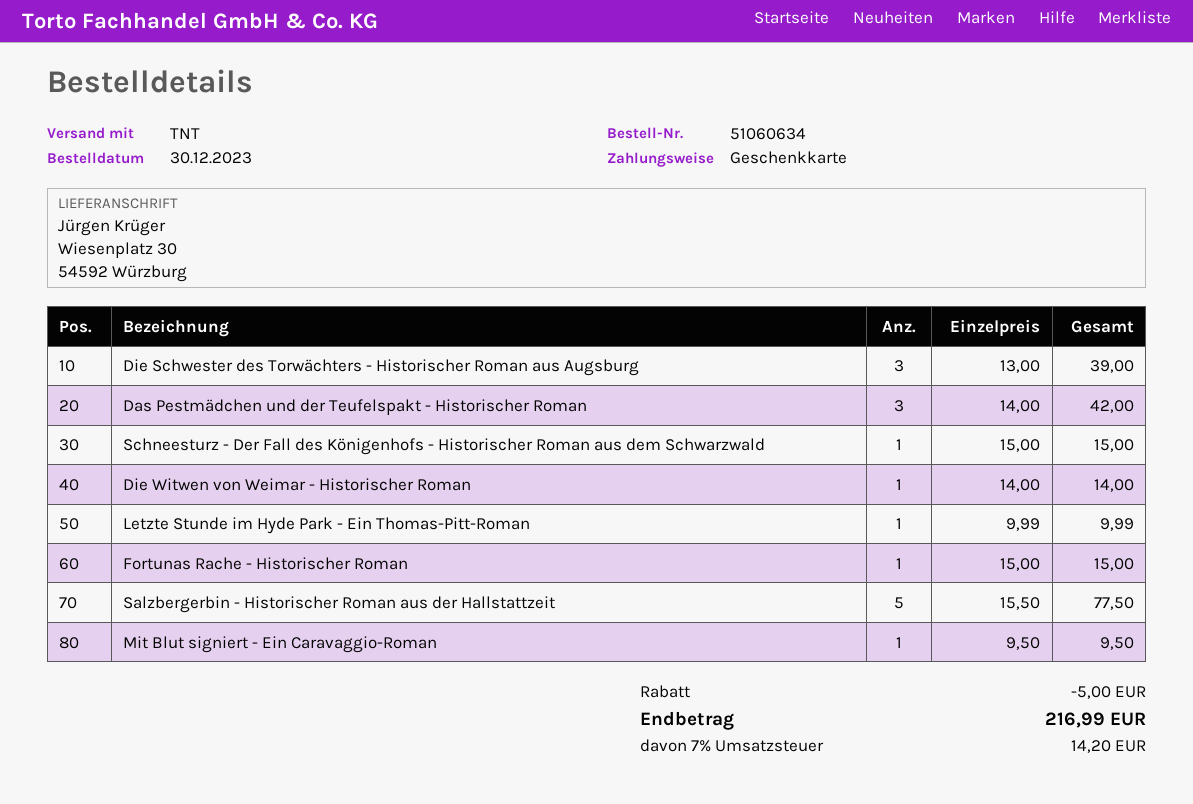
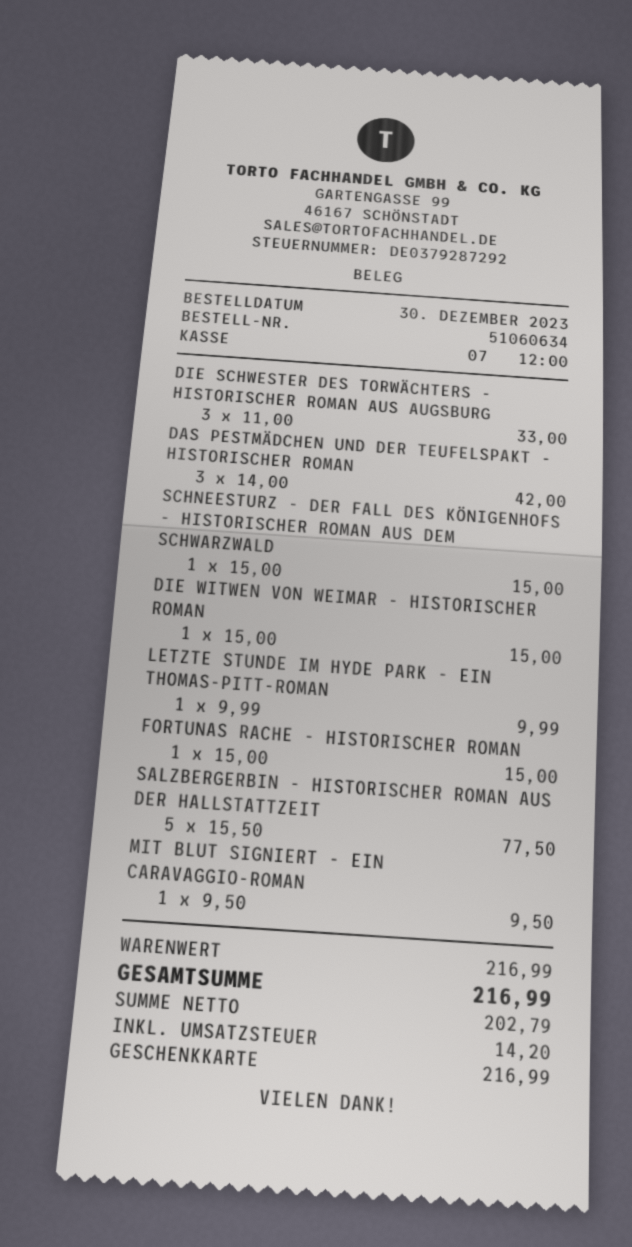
Die Schwester des Torwächters - Historischer Roman aus Augsburg: 3 x 13.00 = 39.00 -> 3 x 11.00 = 33.00
Die Witwen von Weimar - Historischer Roman: 1 x 14.00 = 14.00 -> 1 x 15.00 = 15.00
discount: 5.00 -> none

